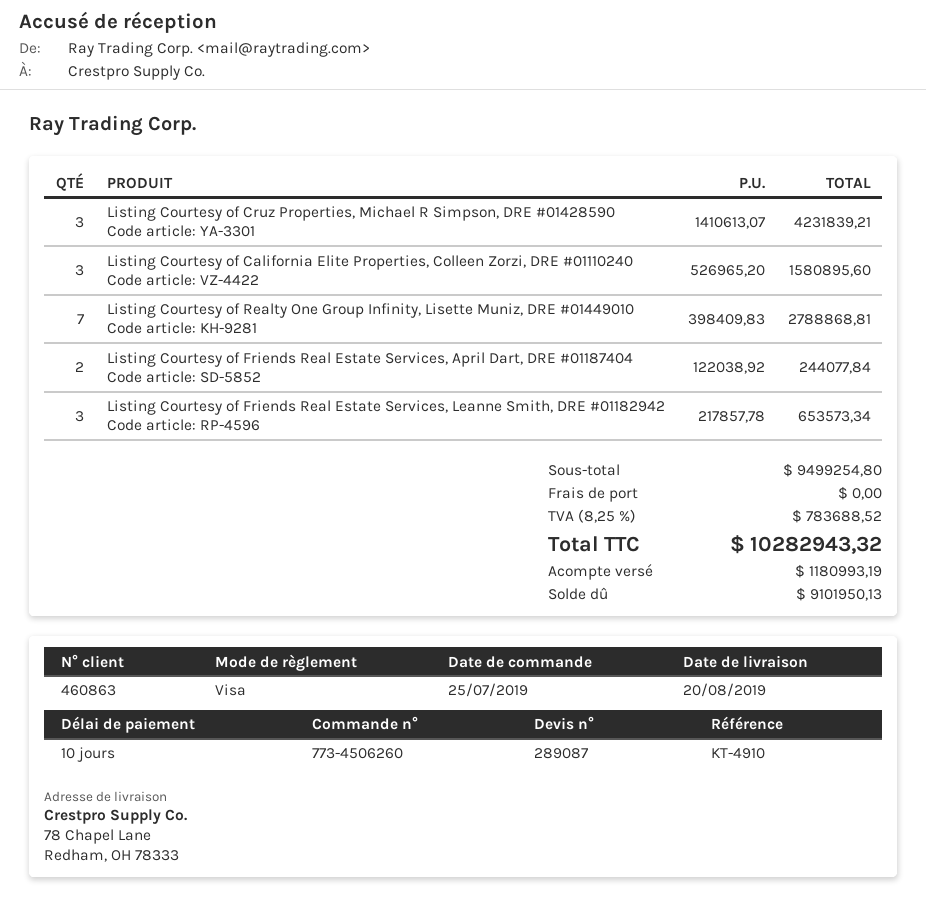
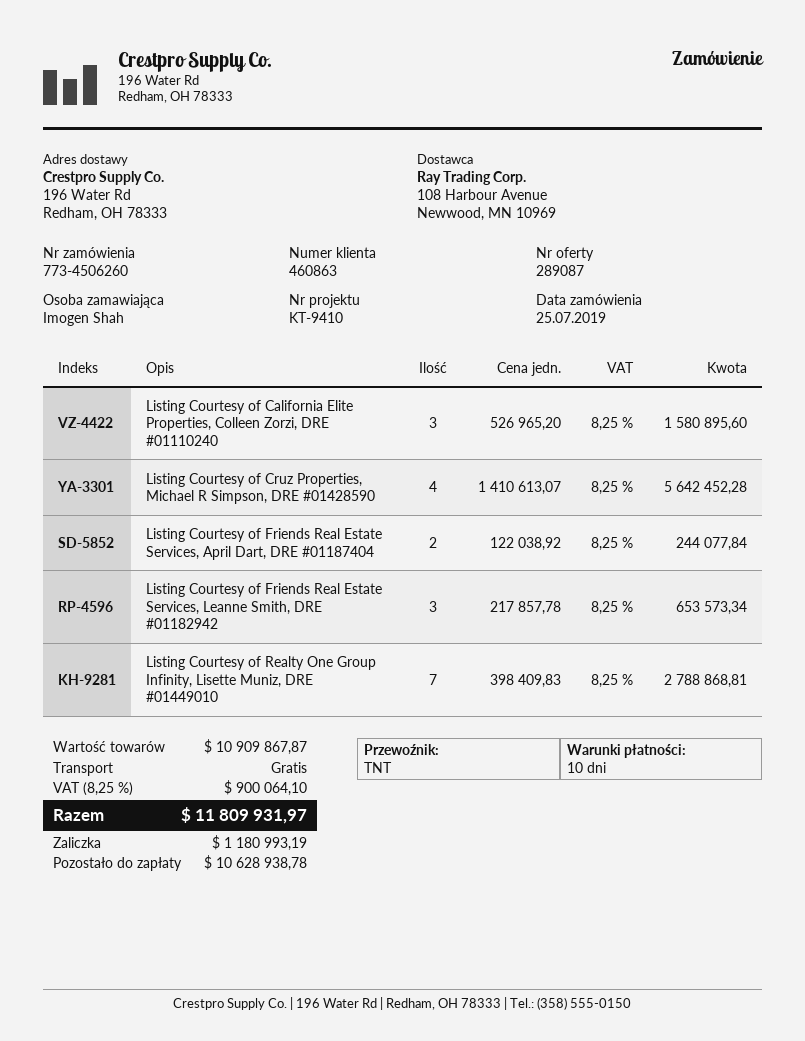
reference: KT-4910 -> KT-9410
ship to: 78 Chapel Lane, Redham, OH 78333 -> 196 Water Rd, Redham, OH 78333
Listing Courtesy of Cruz Properties, Michael R Simpson, DRE #01428590: 3 x 1410613.07 = 4231839.21 -> 4 x 1410613.07 = 5642452.28
subtotal: 9499254.80 -> 10909867.87
tax: 8.25% = 783688.52 -> 8.25% = 900064.10
total: 10282943.32 -> 11809931.97
balance: 9101950.13 -> 10628938.78

